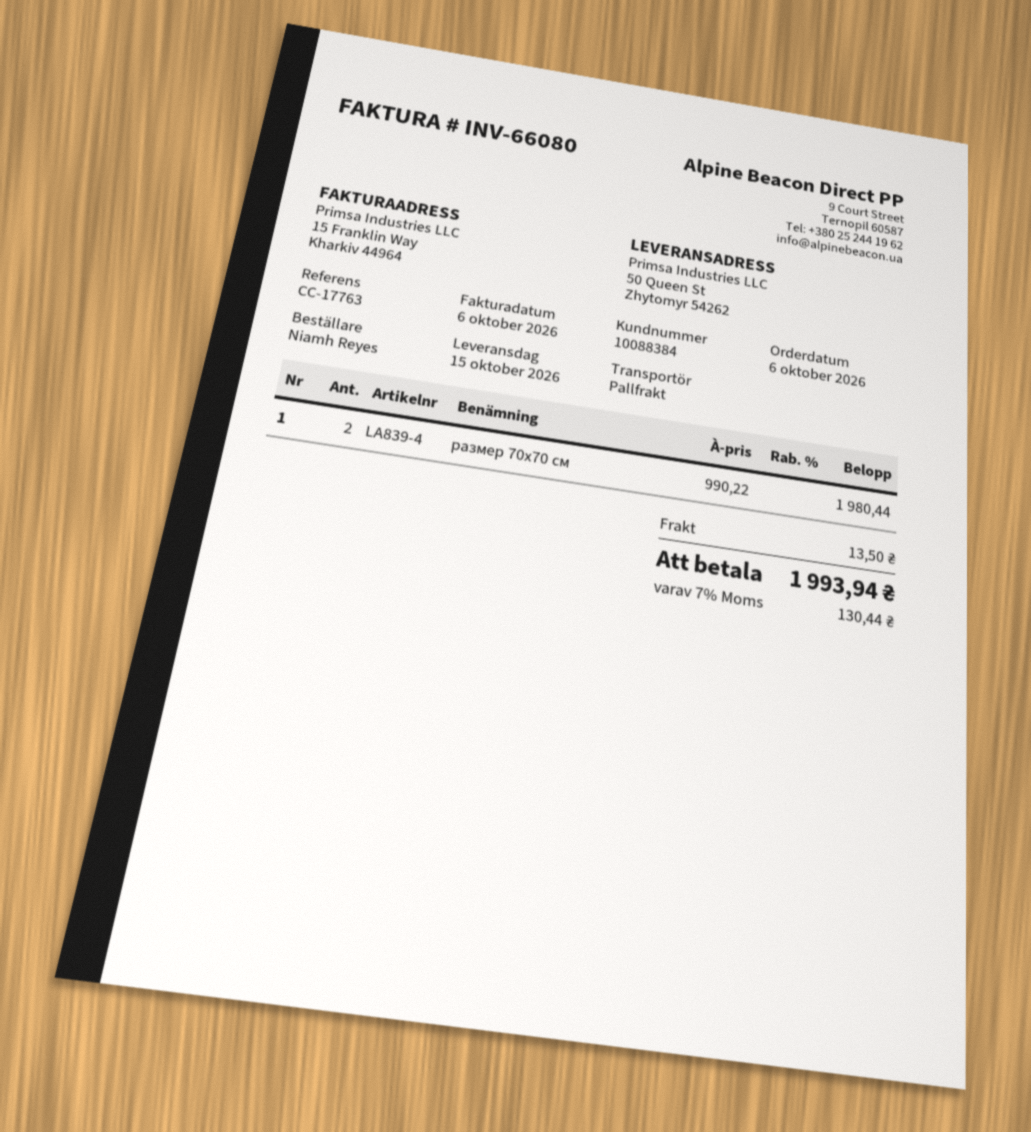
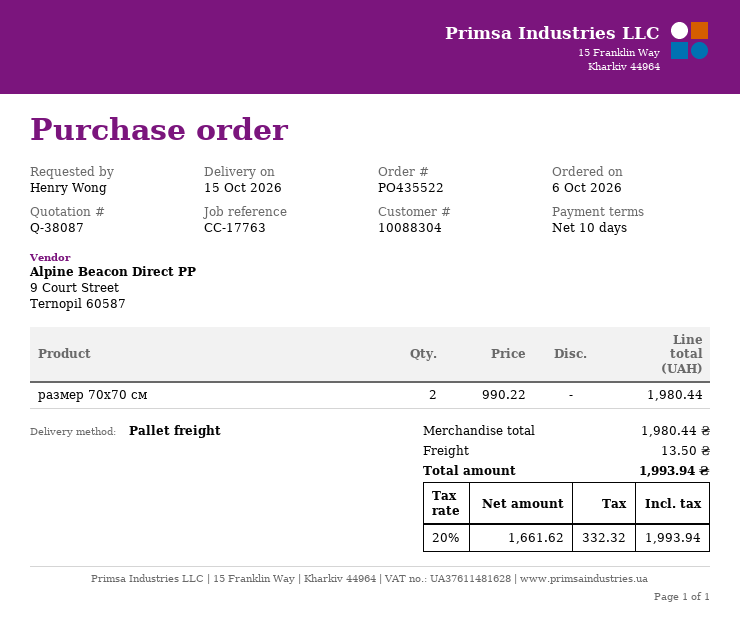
customer number: 10088384 -> 10088304
ordered by: Niamh Reyes -> Henry Wong
tax: 7% = 130.44 -> 20% = 332.32

